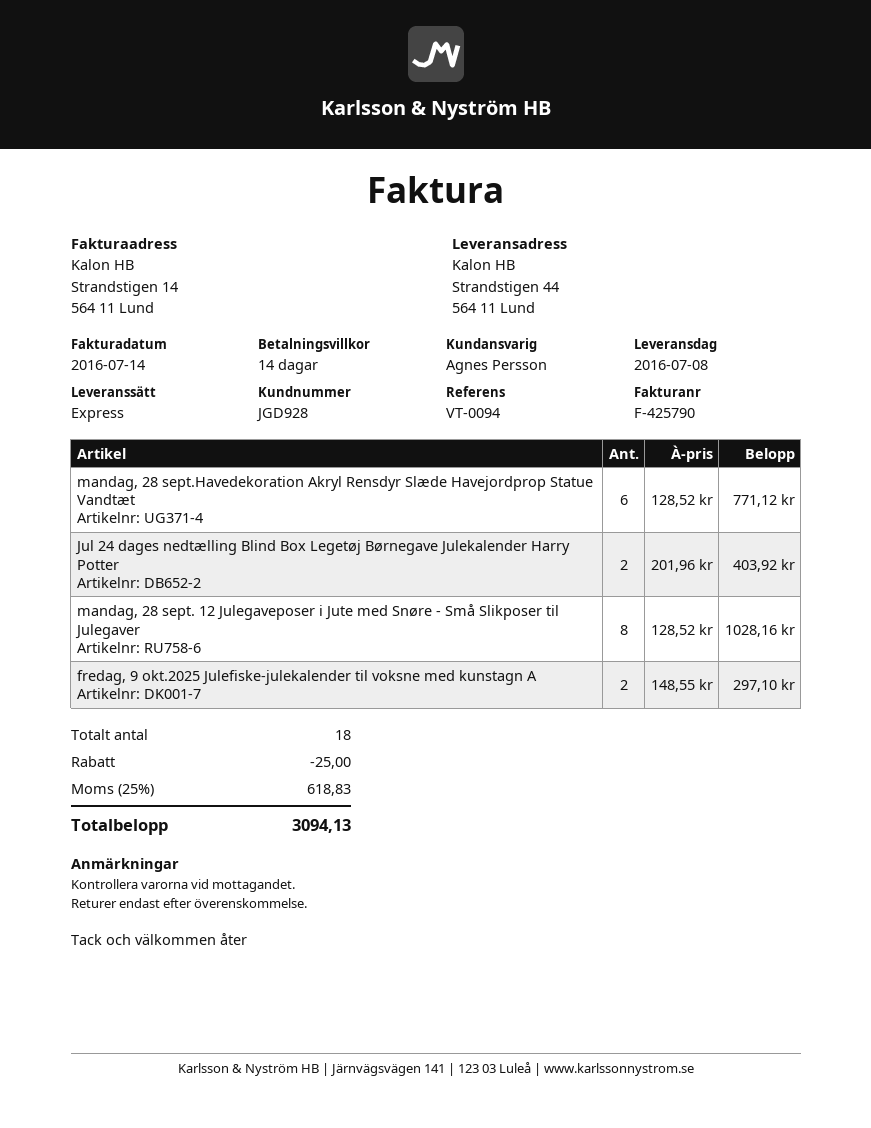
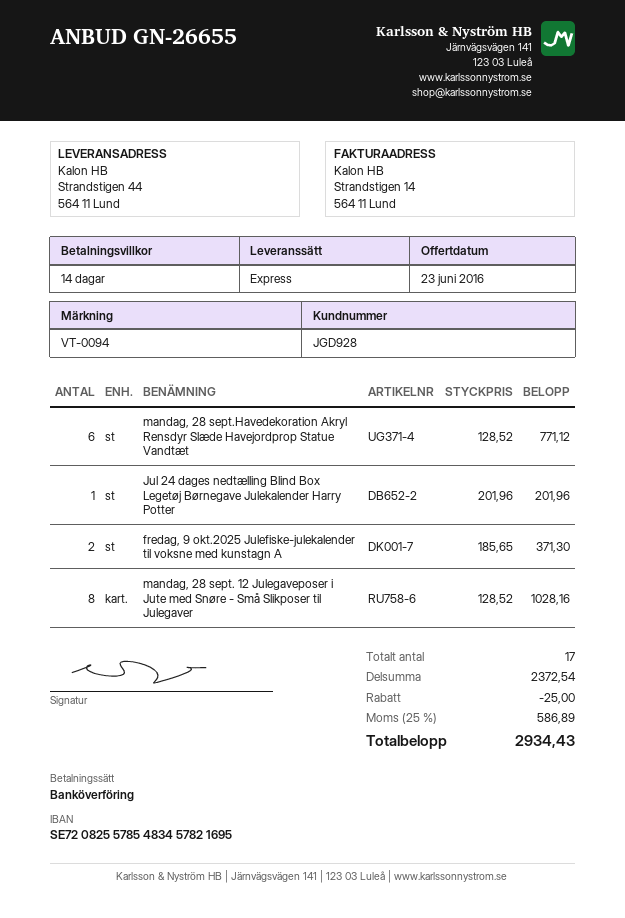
Jul 24 dages nedtælling Blind Box Legetøj Børnegave Julekalender Harry Potter: 2 x 201.96 = 403.92 -> 1 x 201.96 = 201.96
fredag, 9 okt.2025 Julefiske-julekalender til voksne med kunstagn A: 2 x 148.55 = 297.10 -> 2 x 185.65 = 371.30
total quantity: 18 -> 17
tax: 25% = 618.83 -> 25% = 586.89
total: 3094.13 -> 2934.43

